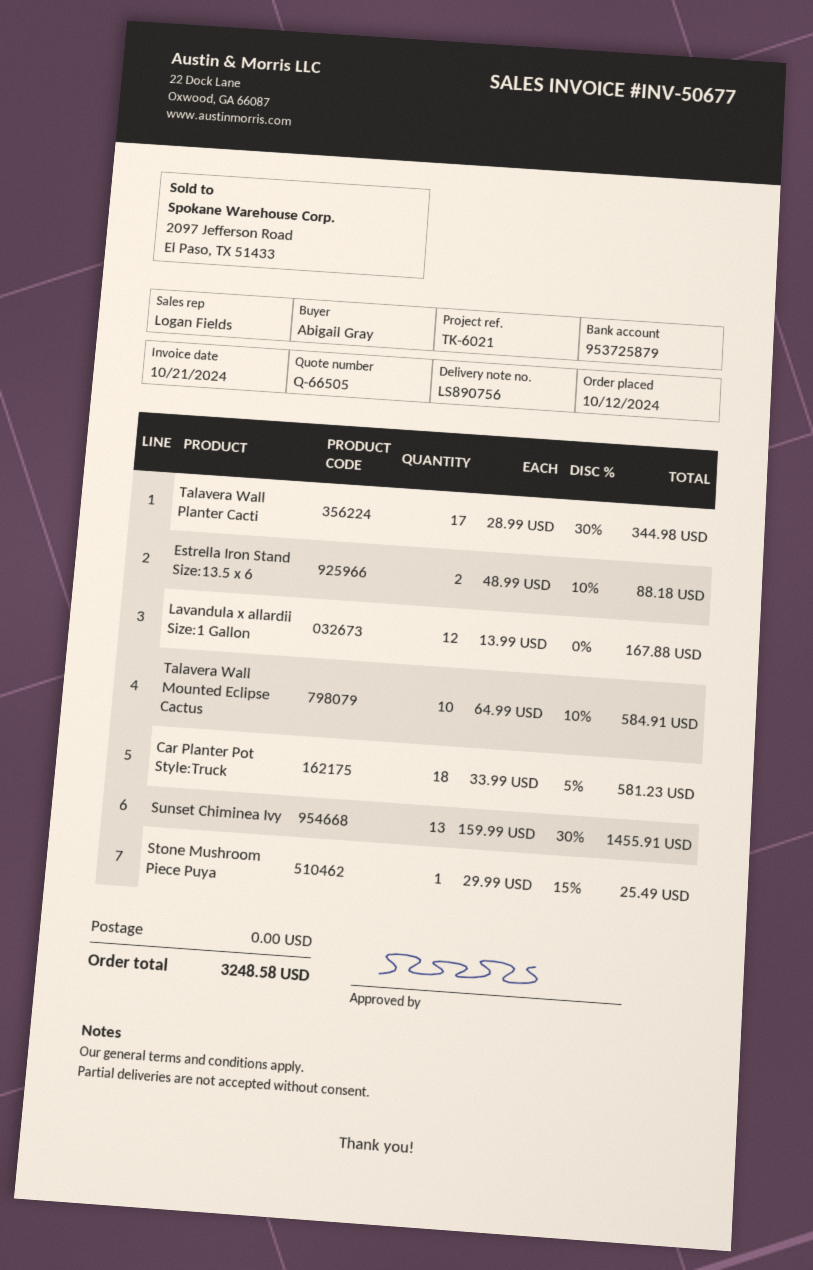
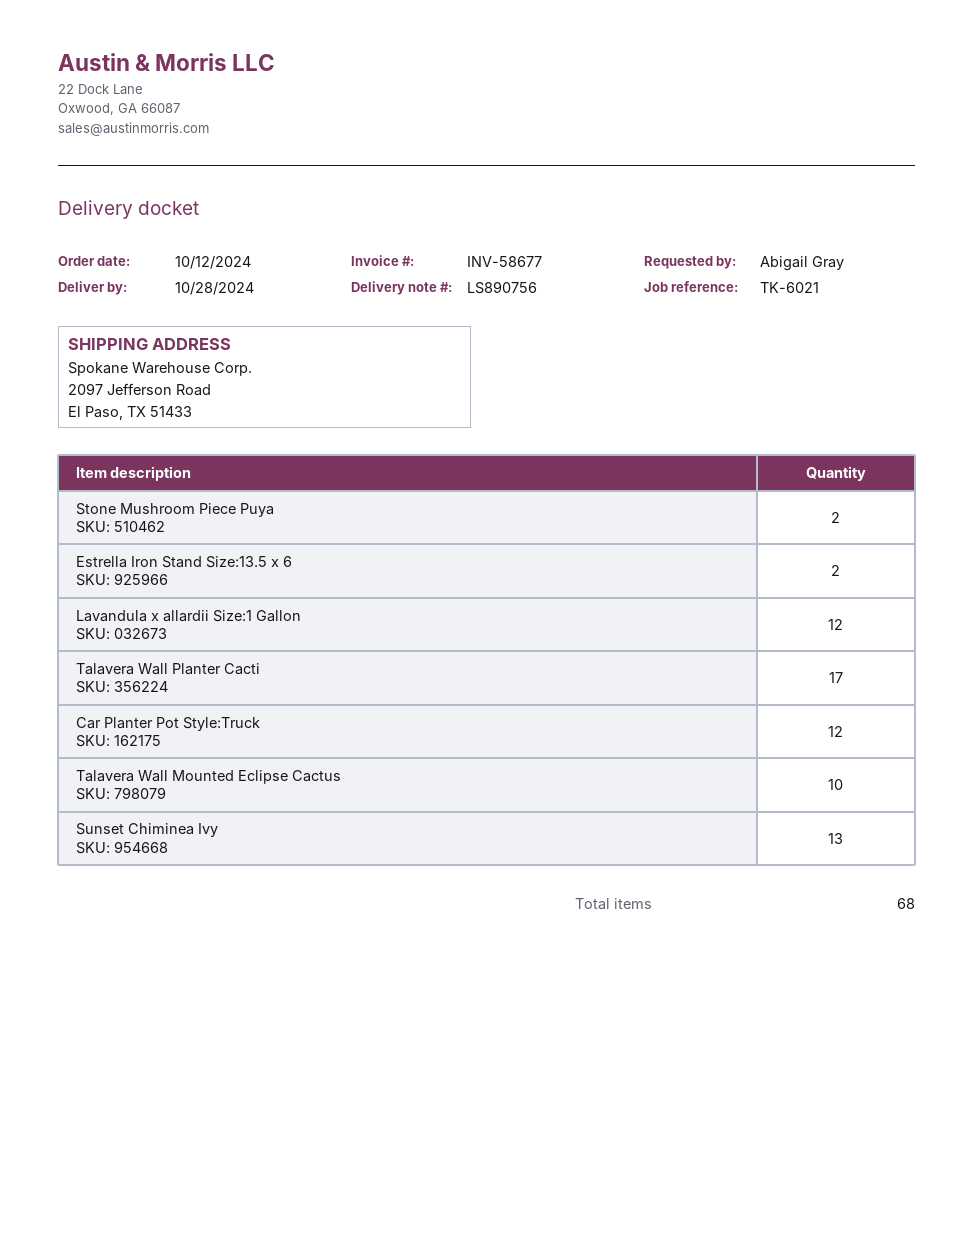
invoice number: INV-50677 -> INV-58677
Car Planter Pot Style:Truck: 18 -> 12
Stone Mushroom Piece Puya: 1 -> 2

